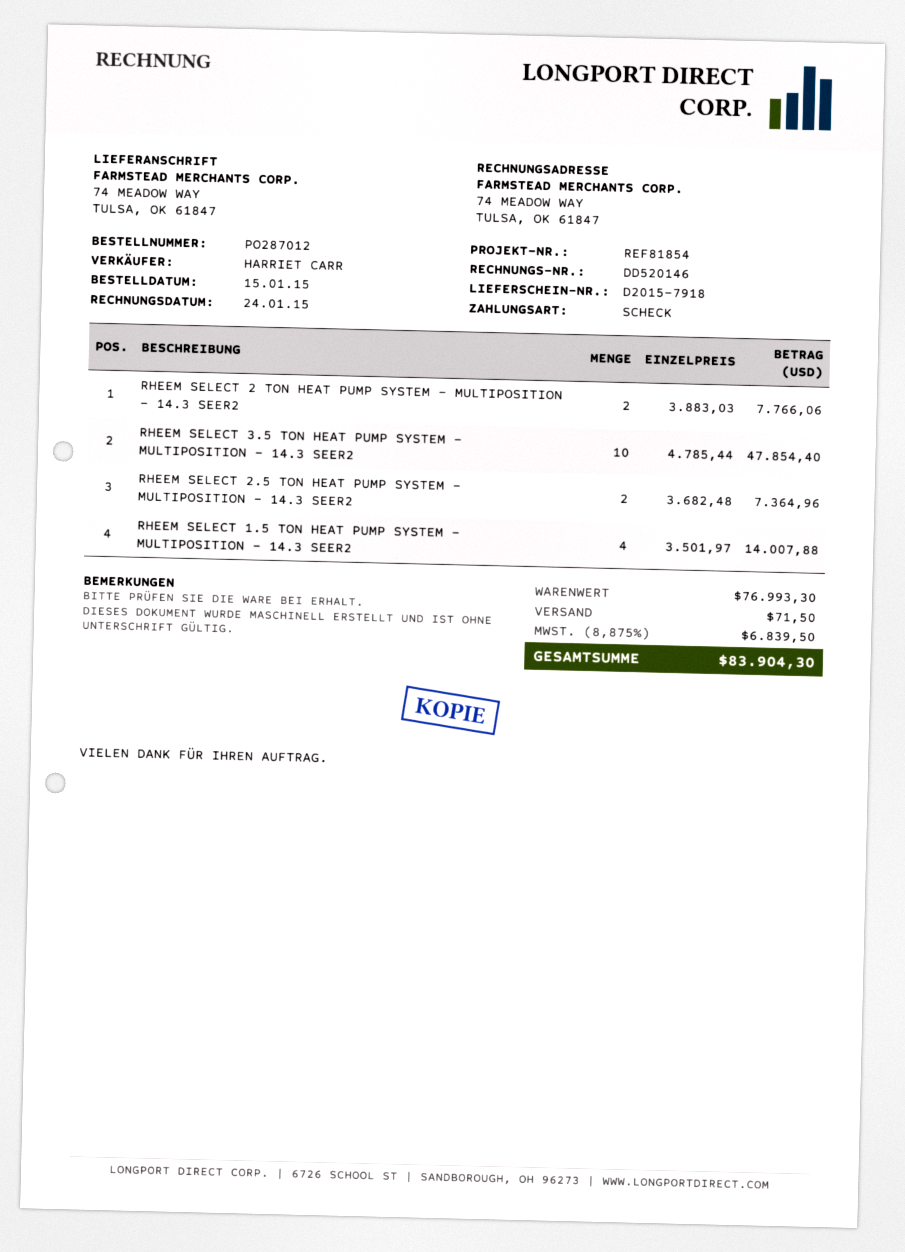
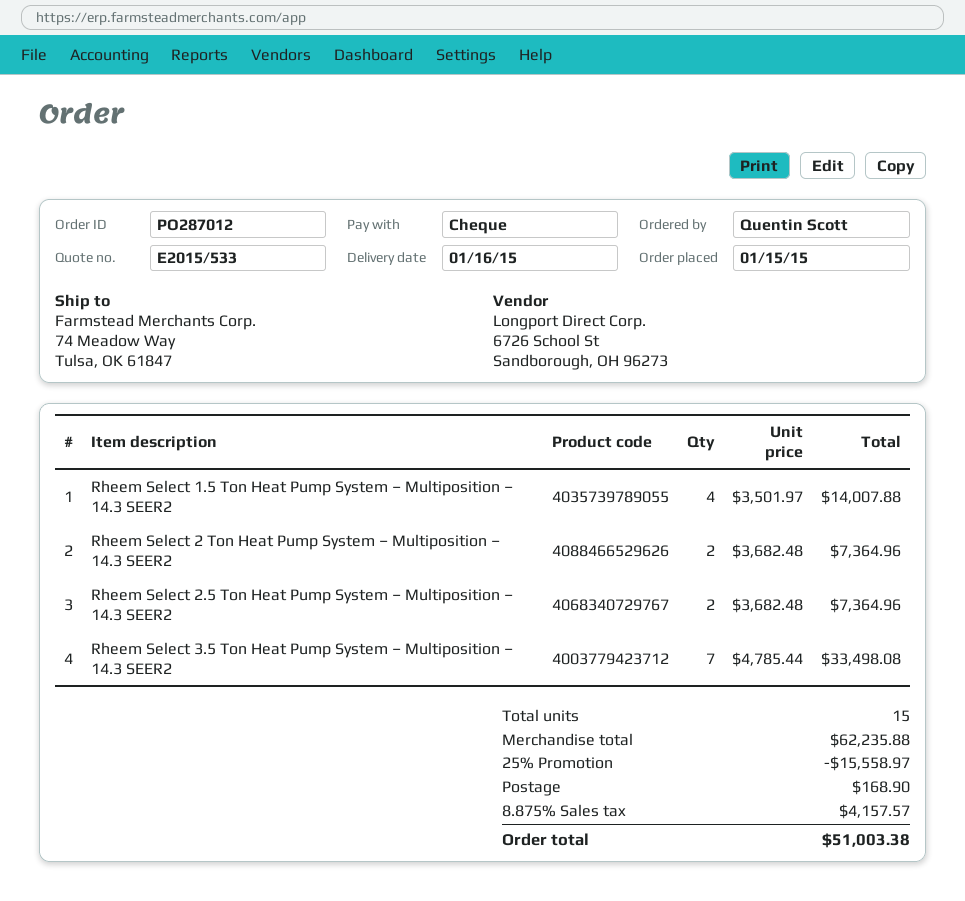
RHEEM SELECT 2 TON HEAT PUMP SYSTEM – MULTIPOSITION – 14.3 SEER2: 2 x 3883.03 = 7766.06 -> 2 x 3682.48 = 7364.96
RHEEM SELECT 3.5 TON HEAT PUMP SYSTEM – MULTIPOSITION – 14.3 SEER2: 10 x 4785.44 = 47854.40 -> 7 x 4785.44 = 33498.08
subtotal: 76993.30 -> 62235.88
discount: none -> 25% = 15558.97
shipping: 71.50 -> 168.90
tax: 8.875% = 6839.50 -> 8.875% = 4157.57
total: 83904.30 -> 51003.38

